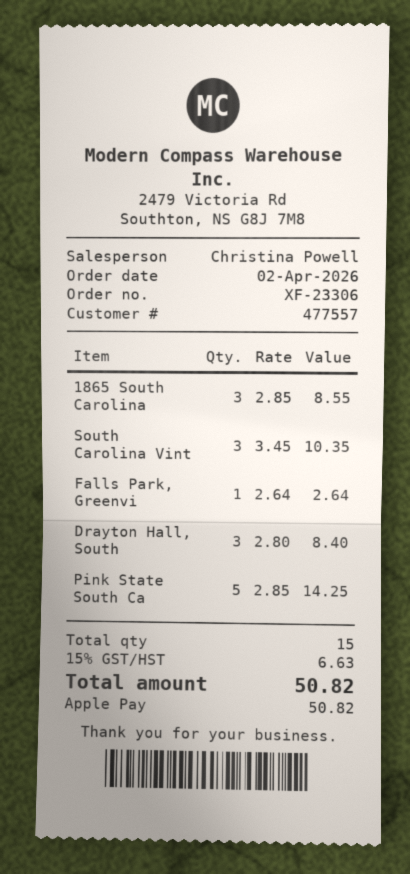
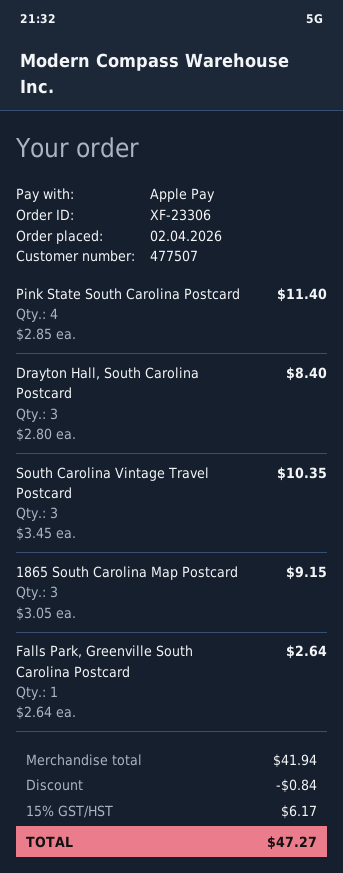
customer number: 477557 -> 477507
1865 South Carolina: 3 x 2.85 = 8.55 -> 3 x 3.05 = 9.15
Pink State South Ca: 5 x 2.85 = 14.25 -> 4 x 2.85 = 11.40
discount: none -> 0.84
tax: 15% = 6.63 -> 15% = 6.17
total: 50.82 -> 47.27

